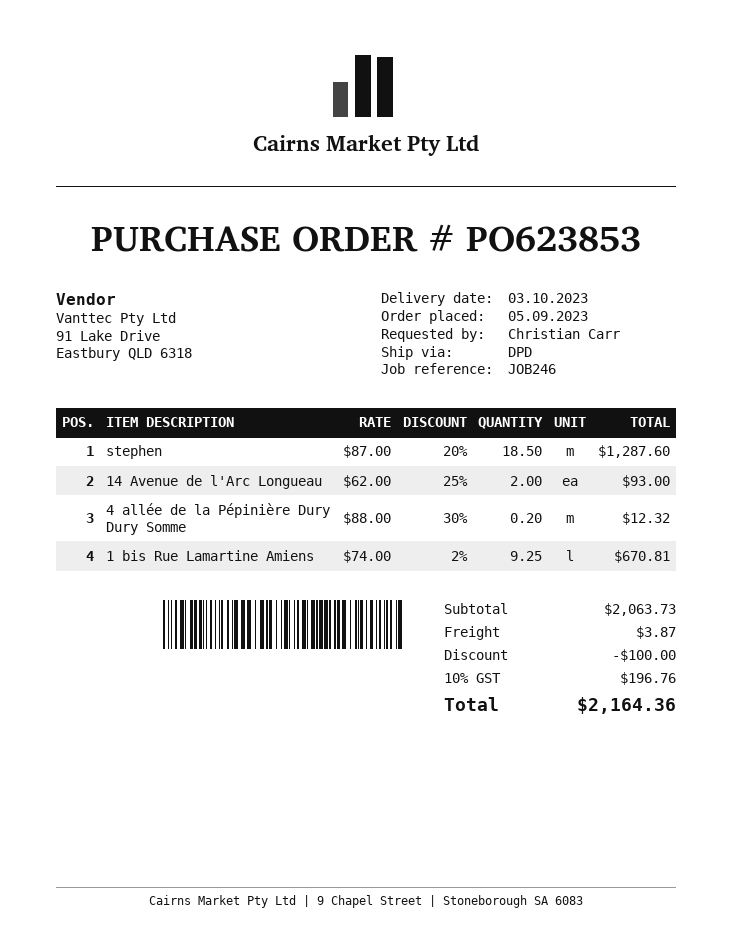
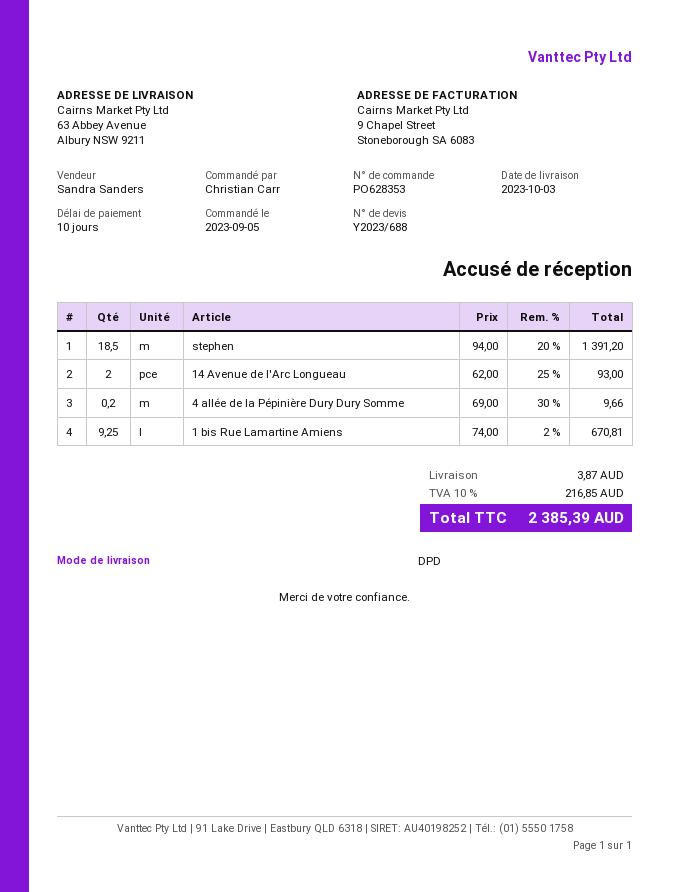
order number: PO623853 -> PO628353
stephen: 18.5 x 87.00 - 20% = 1287.60 -> 18.5 x 94.00 - 20% = 1391.20
4 allée de la Pépinière Dury Dury Somme: 0.2 x 88.00 - 30% = 12.32 -> 0.2 x 69.00 - 30% = 9.66
discount: 100.00 -> none
tax: 10% = 196.76 -> 10% = 216.85
total: 2164.36 -> 2385.39

